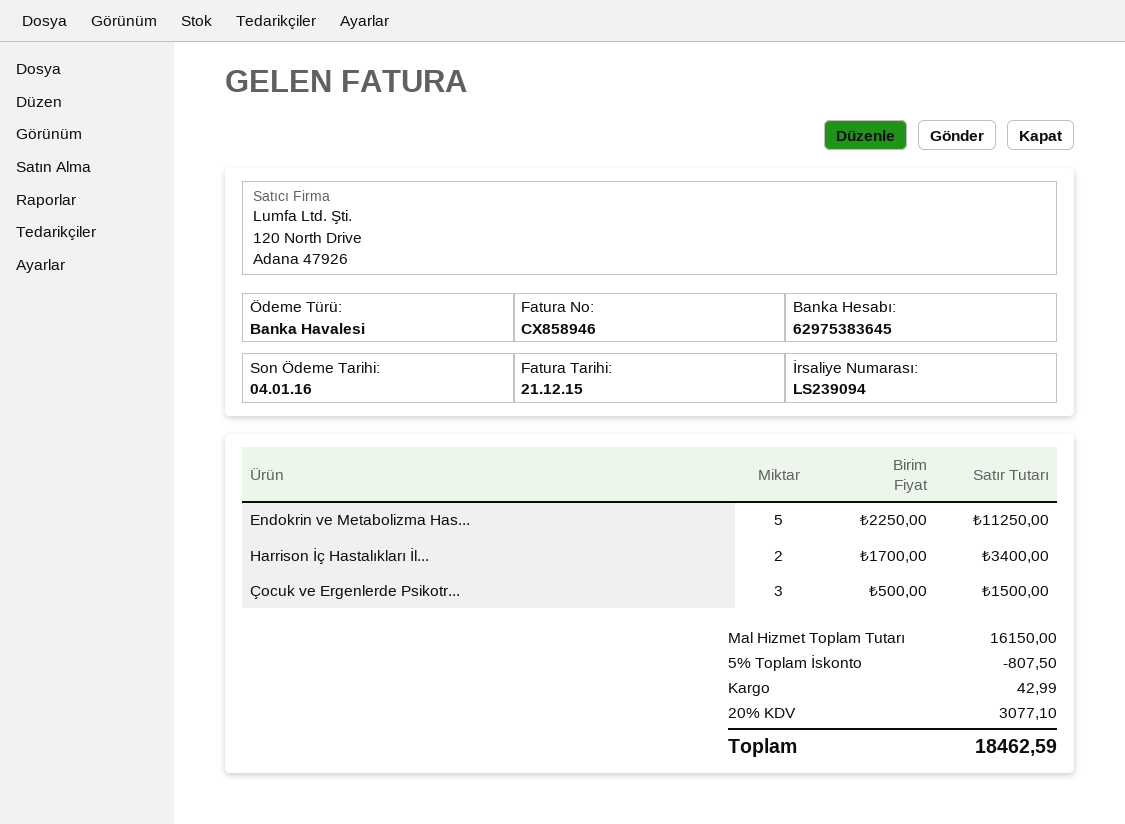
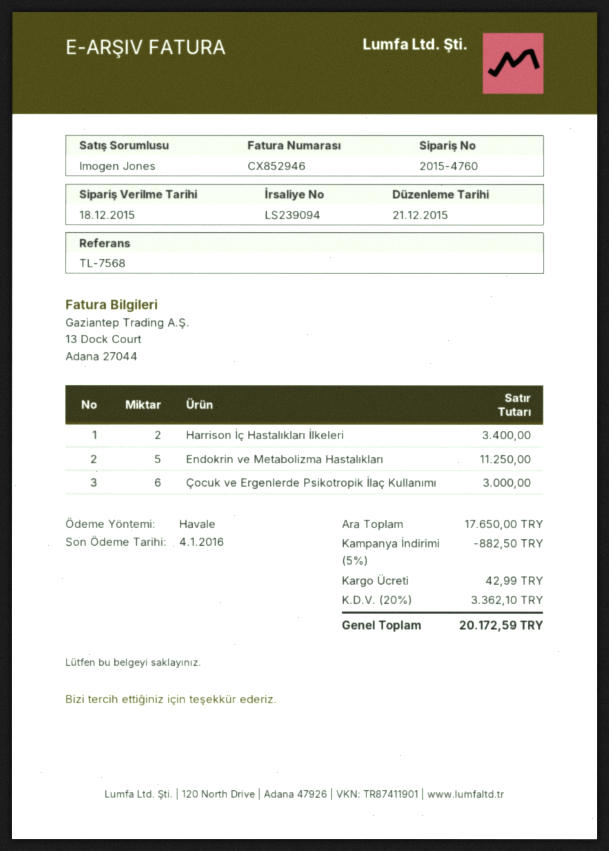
invoice number: CX858946 -> CX852946
Çocuk ve Ergenlerde Psikotr...: 3 for 1500.00 -> 6 for 3000.00
subtotal: 16150.00 -> 17650.00
discount: 5% = 807.50 -> 5% = 882.50
tax: 20% = 3077.10 -> 20% = 3362.10
total: 18462.59 -> 20172.59

